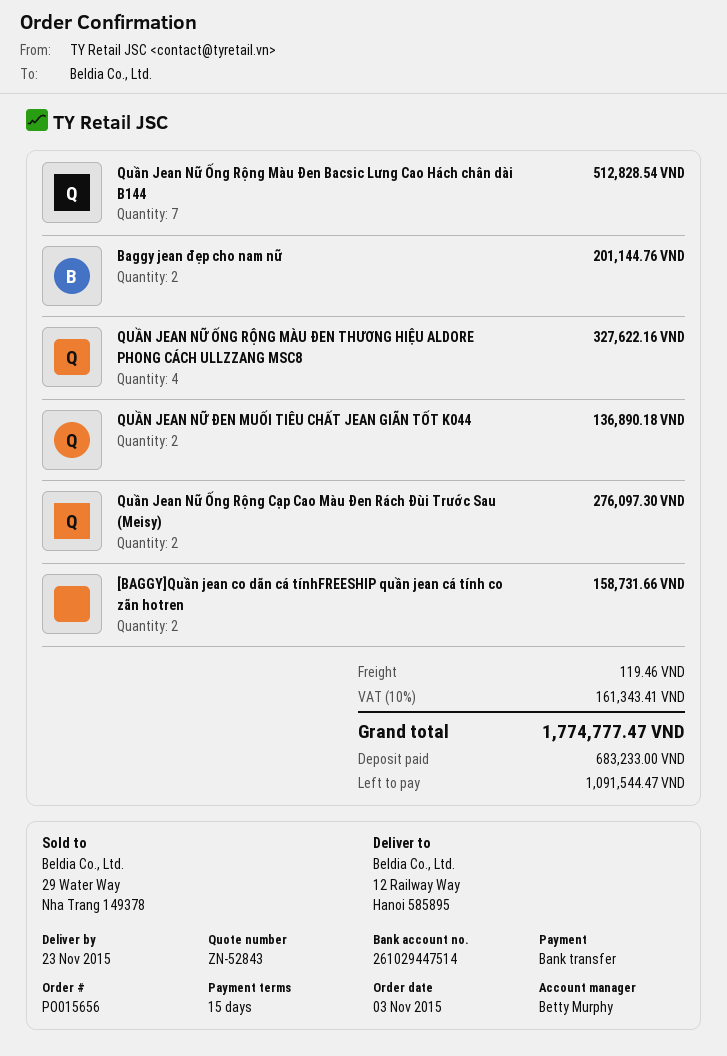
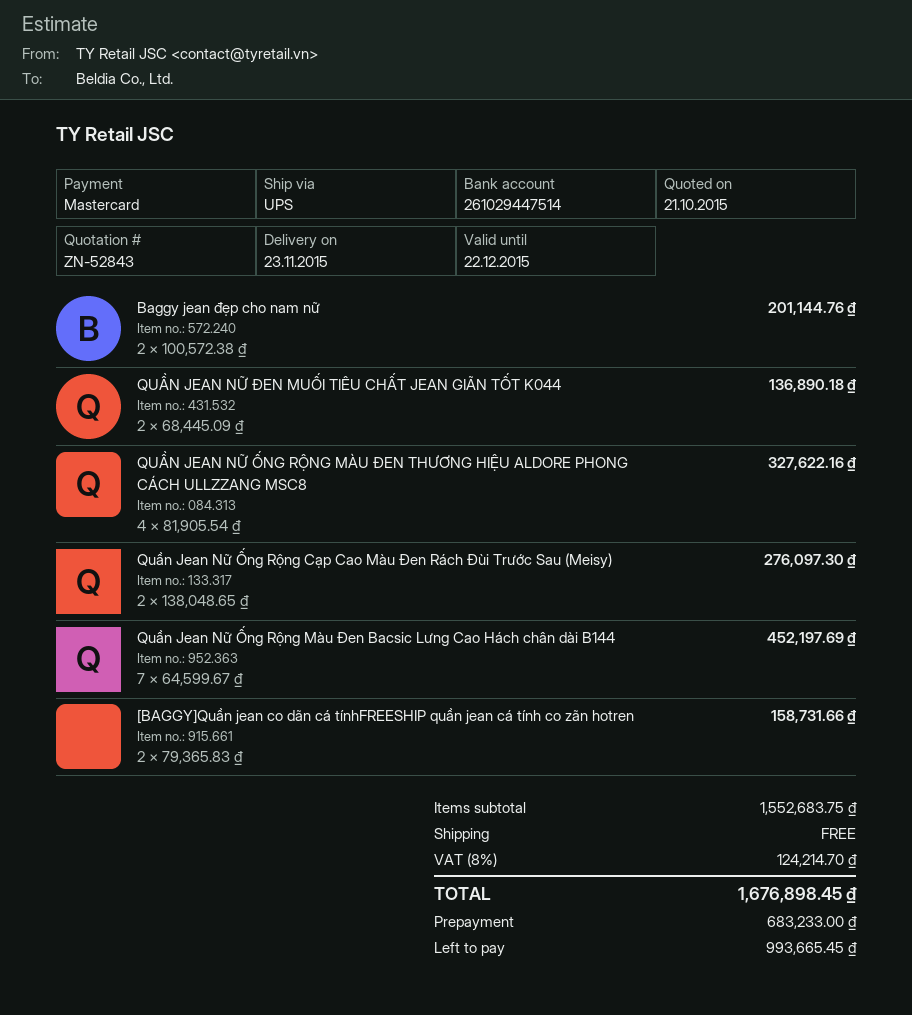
payment method: bank transfer -> Mastercard
Quần Jean Nữ Ống Rộng Màu Đen Bacsic Lưng Cao Hách chân dài B144: 7 for 512828.54 -> 7 for 452197.69
shipping: 119.46 -> 0.00
tax: 10% = 161343.41 -> 8% = 124214.70
total: 1774777.47 -> 1676898.45
balance: 1091544.47 -> 993665.45

